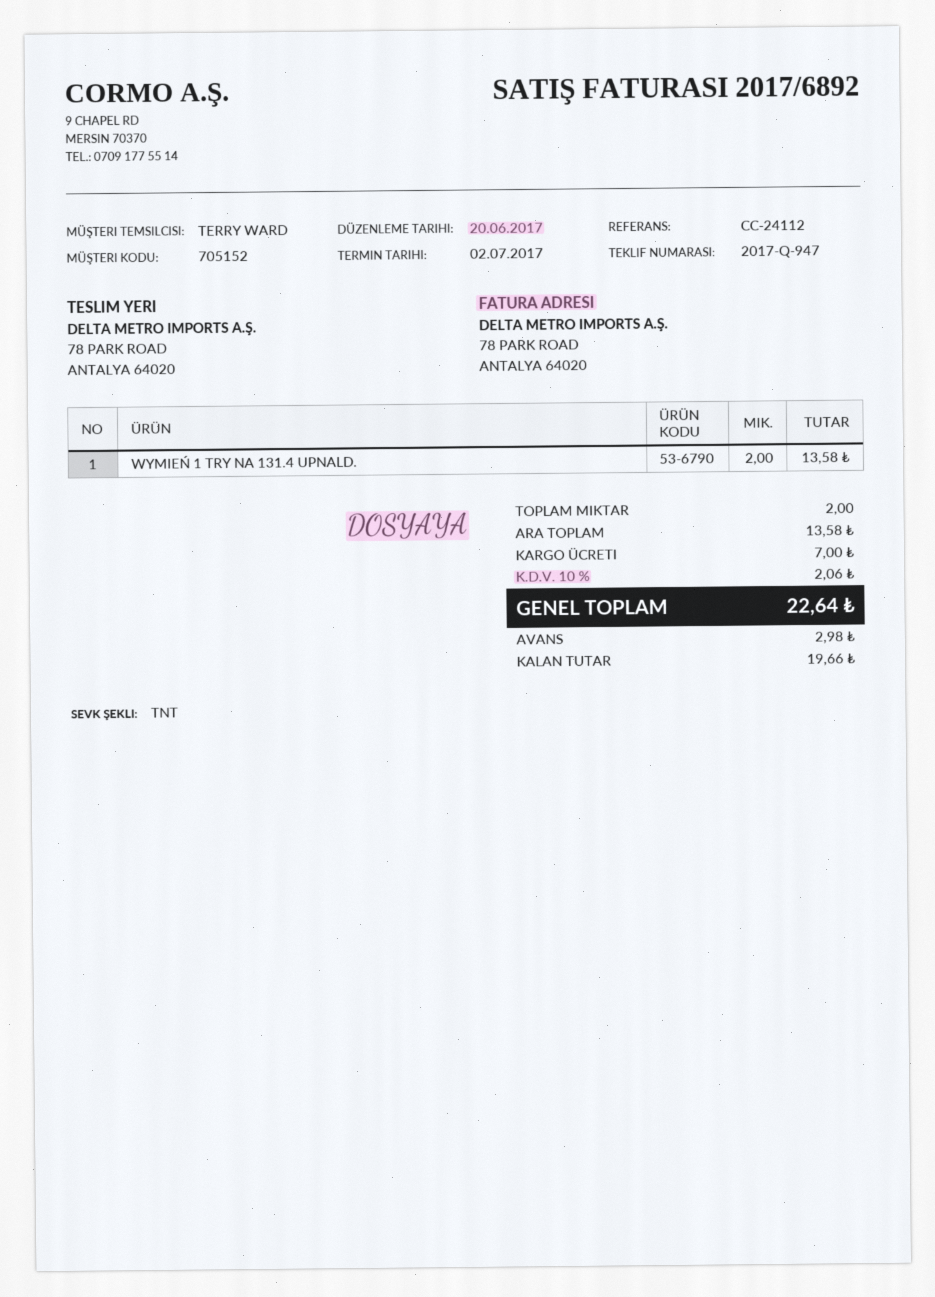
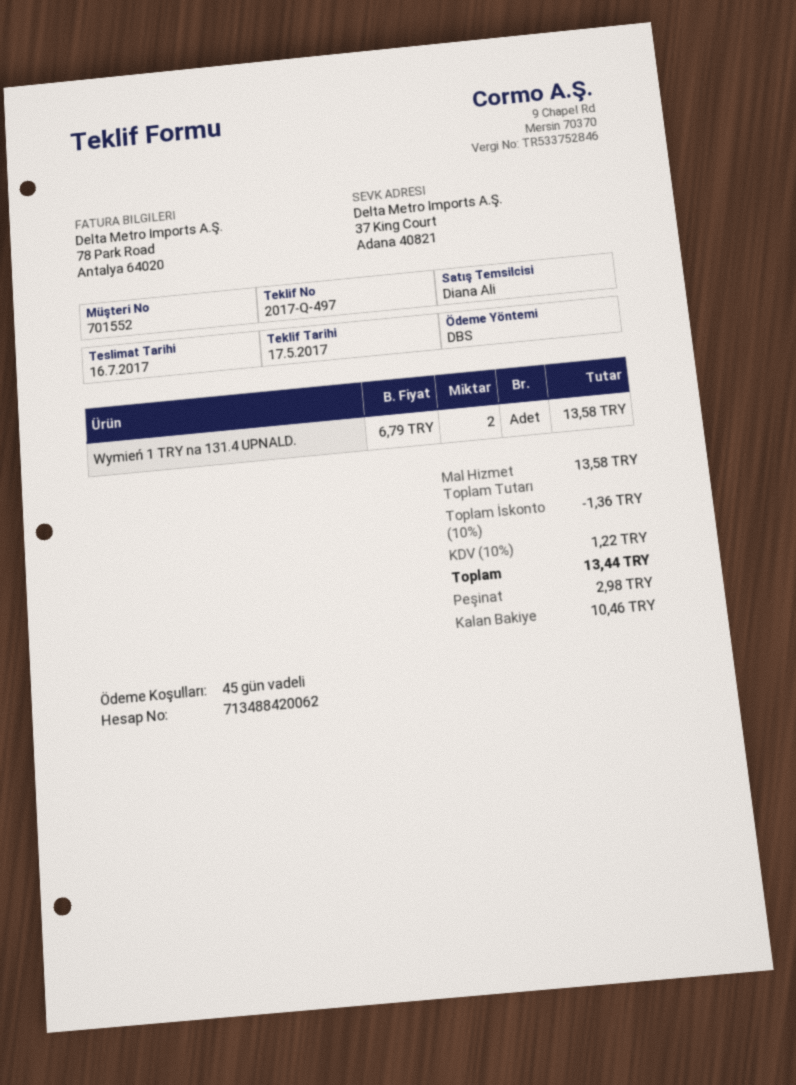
quote number: 2017-Q-947 -> 2017-Q-497
delivery date: 2017-07-02 -> 2017-07-16
customer number: 705152 -> 701552
sales rep: TERRY WARD -> Diana Ali
ship to: 78 PARK ROAD, ANTALYA 64020 -> 37 King Court, Adana 40821
discount: none -> 10% = 1.36
shipping: 7.00 -> none
tax: 10% = 2.06 -> 10% = 1.22
total: 22.64 -> 13.44
balance: 19.66 -> 10.46

